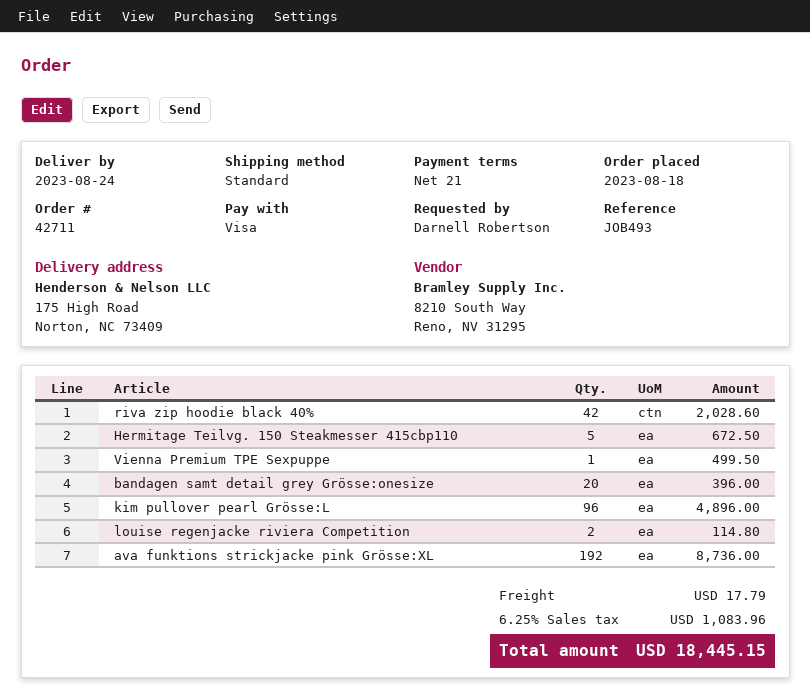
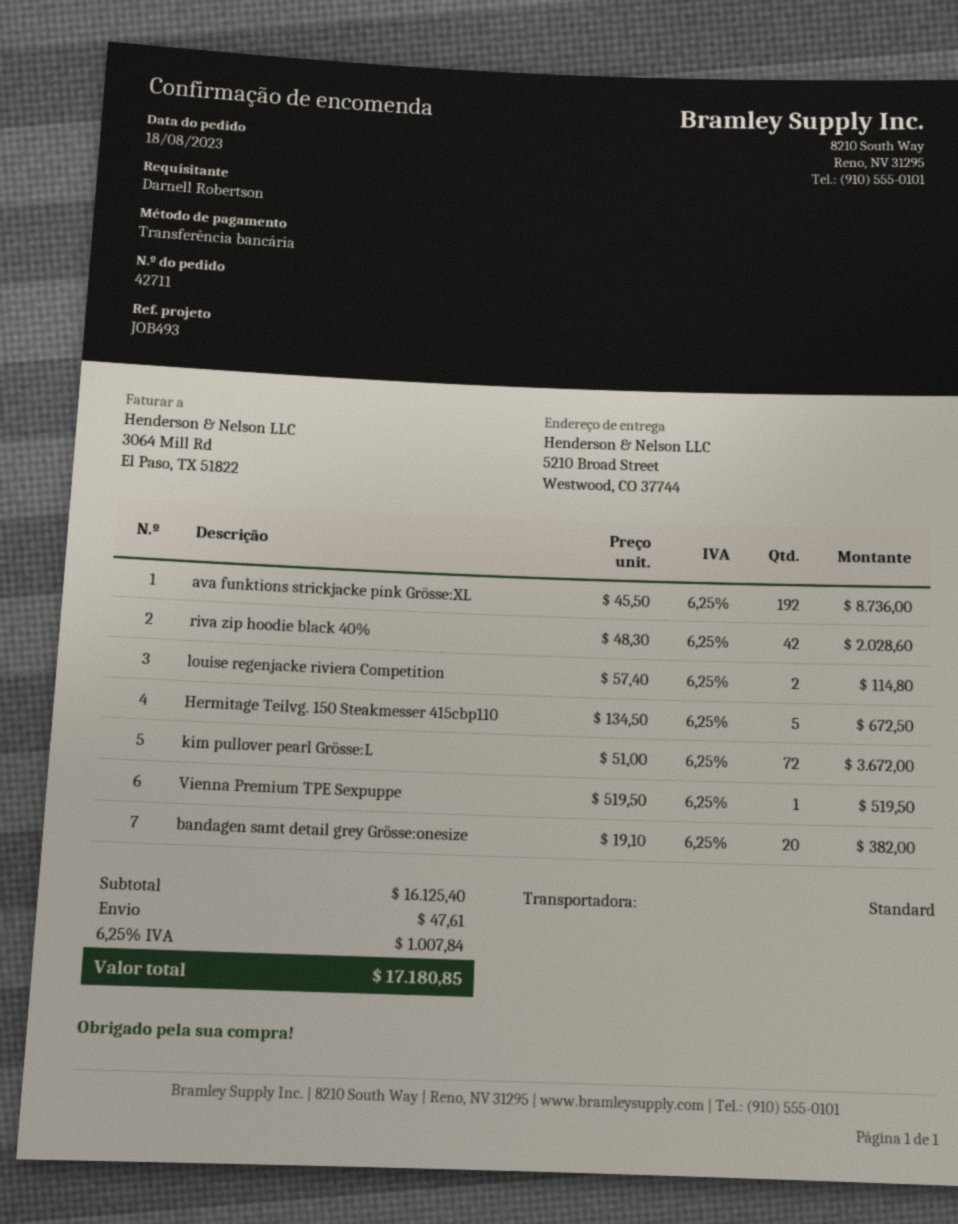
payment method: Visa -> bank transfer
ship to: 175 High Road, Norton, NC 73409 -> 5210 Broad Street, Westwood, CO 37744
Vienna Premium TPE Sexpuppe: 1 for 499.50 -> 1 for 519.50
bandagen samt detail grey Grösse:onesize: 20 for 396.00 -> 20 for 382.00
kim pullover pearl Grösse:L: 96 for 4896.00 -> 72 for 3672.00
shipping: 17.79 -> 47.61
tax: 6.25% = 1083.96 -> 6.25% = 1007.84
total: 18445.15 -> 17180.85

